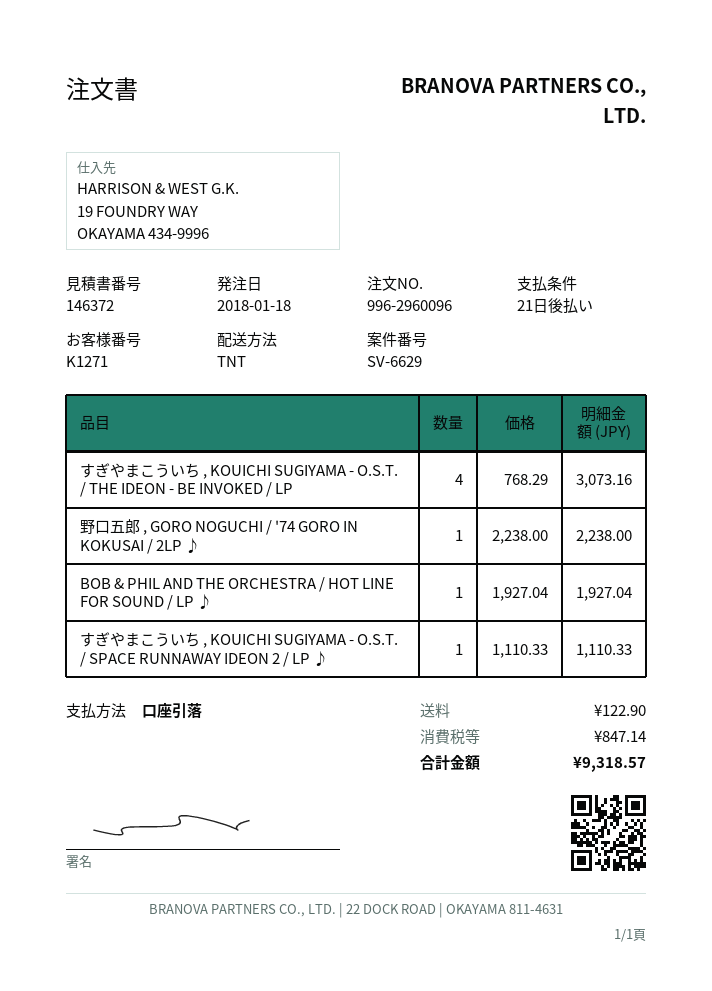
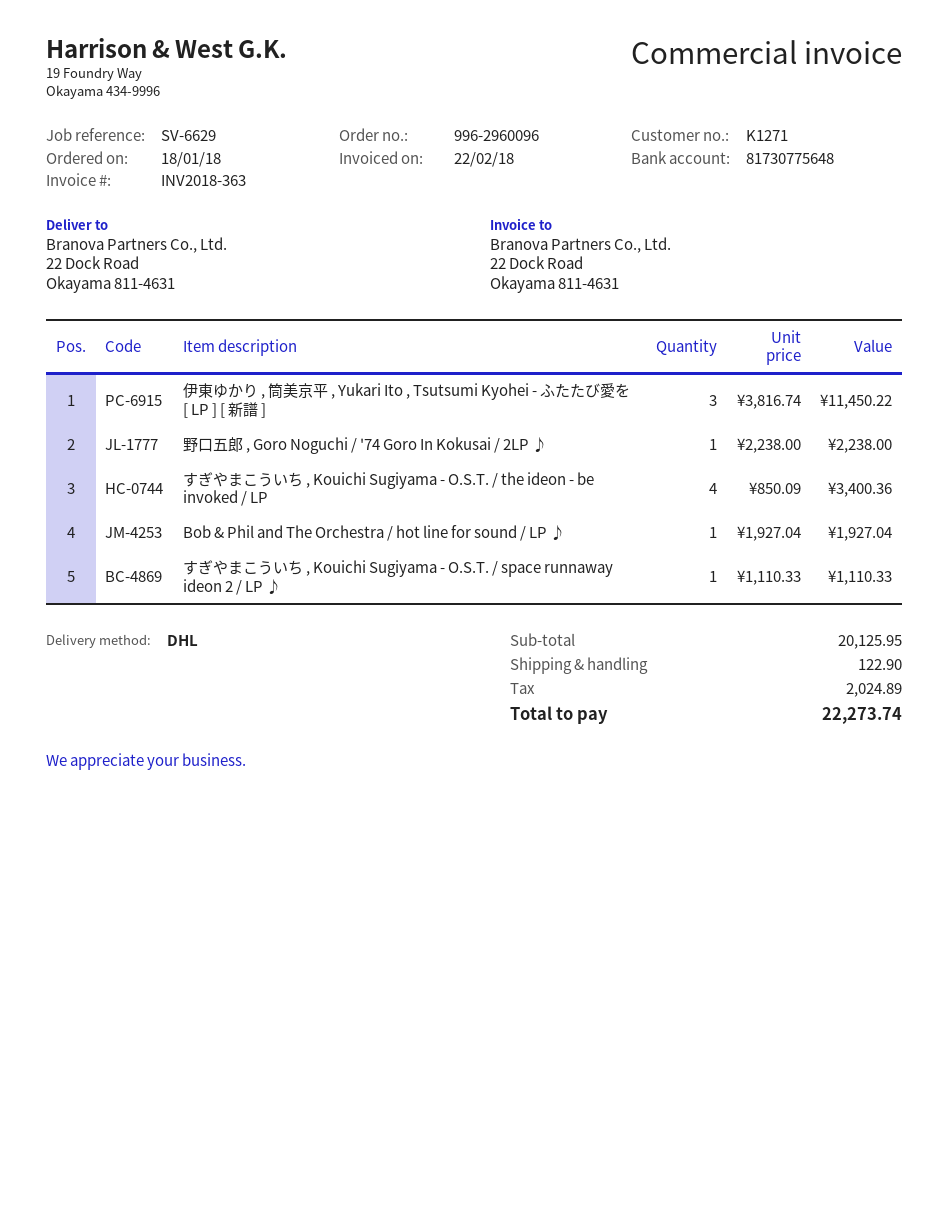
shipping method: TNT -> DHL
すぎやまこういち , KOUICHI SUGIYAMA - O.S.T. / THE IDEON - BE INVOKED / LP: 4 x 768.29 = 3073.16 -> 4 x 850.09 = 3400.36
伊東ゆかり , 筒美京平 , Yukari Ito , Tsutsumi Kyohei - ふたたび愛を [ LP ] [ 新譜 ]: none -> 3 x 3816.74 = 11450.22
tax: 847.14 -> 2024.89
total: 9318.57 -> 22273.74

